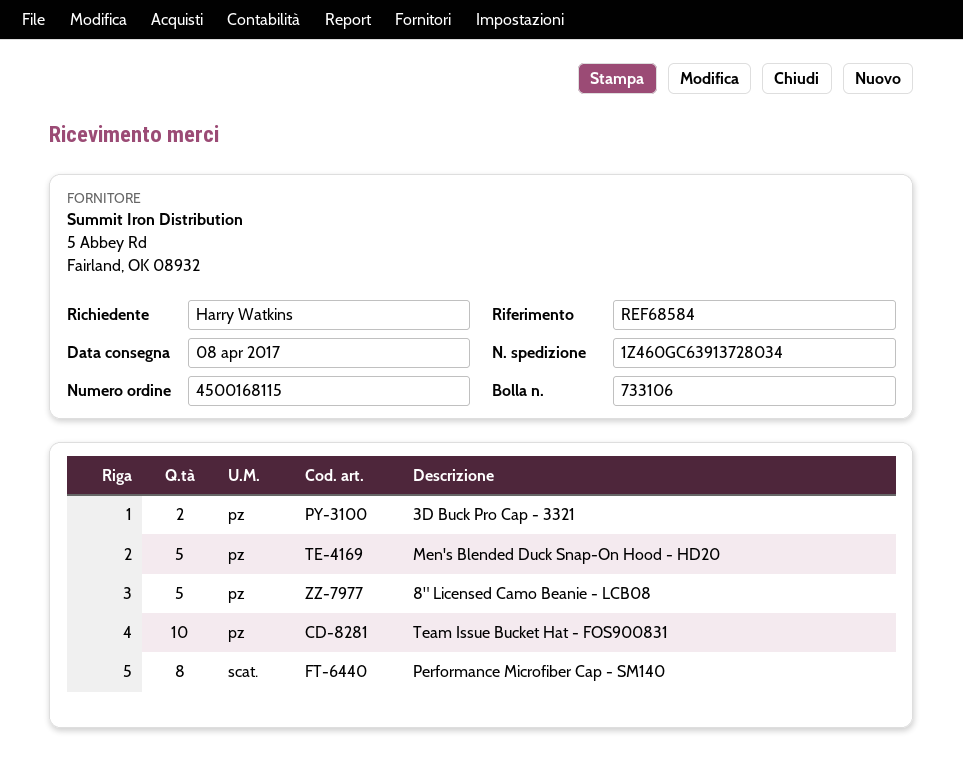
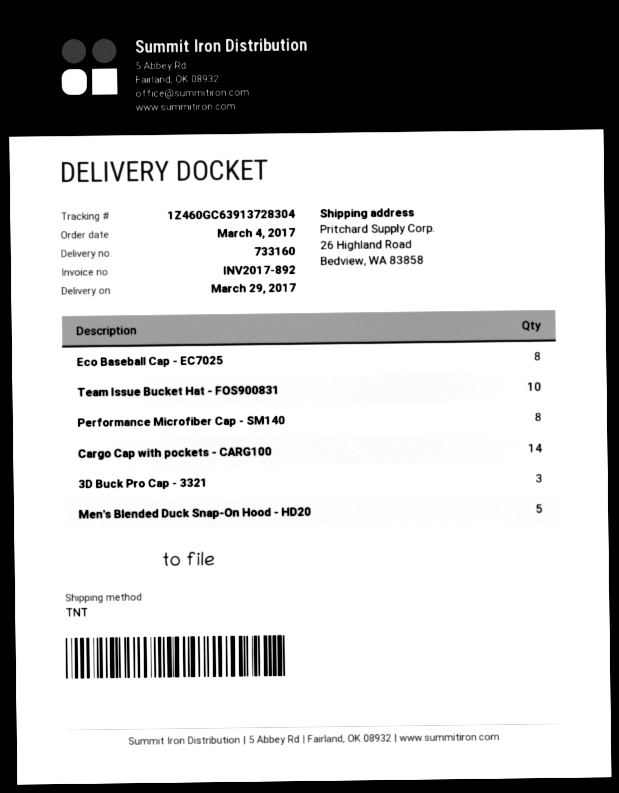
delivery note number: 733106 -> 733160
delivery date: 2017-04-08 -> 2017-03-29
tracking number: 1Z460GC63913728034 -> 1Z460GC63913728304
3D Buck Pro Cap - 3321: 2 -> 3
8" Licensed Camo Beanie - LCB08: 5 -> none
Eco Baseball Cap - EC7025: none -> 8
Cargo Cap with pockets - CARG100: none -> 14

